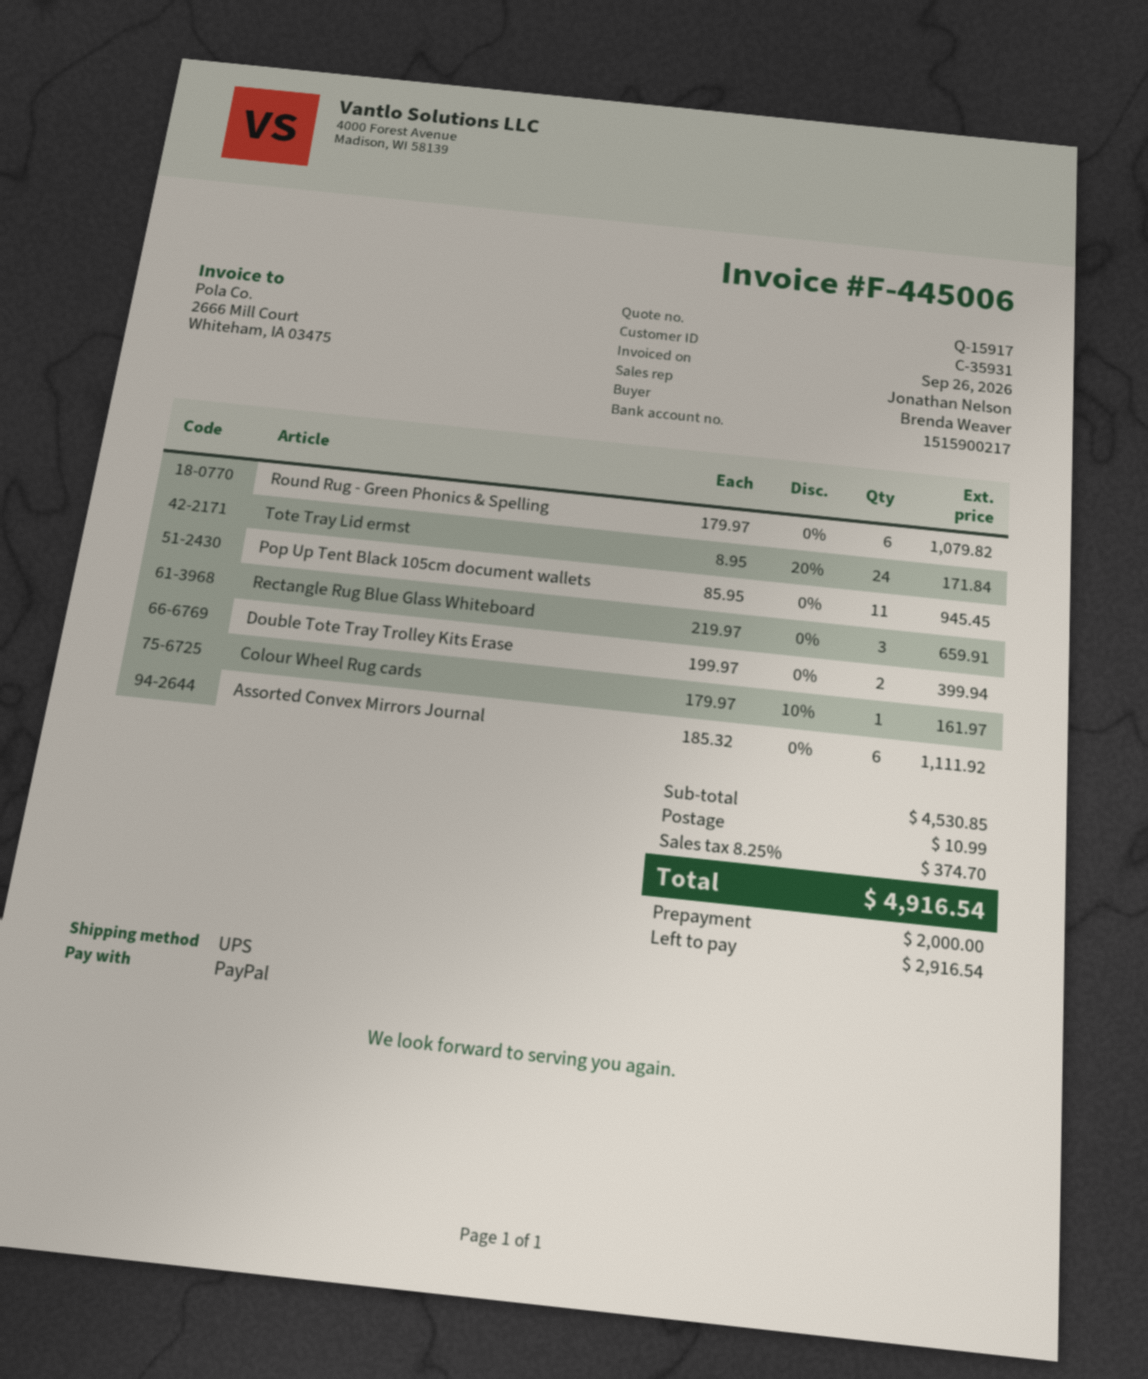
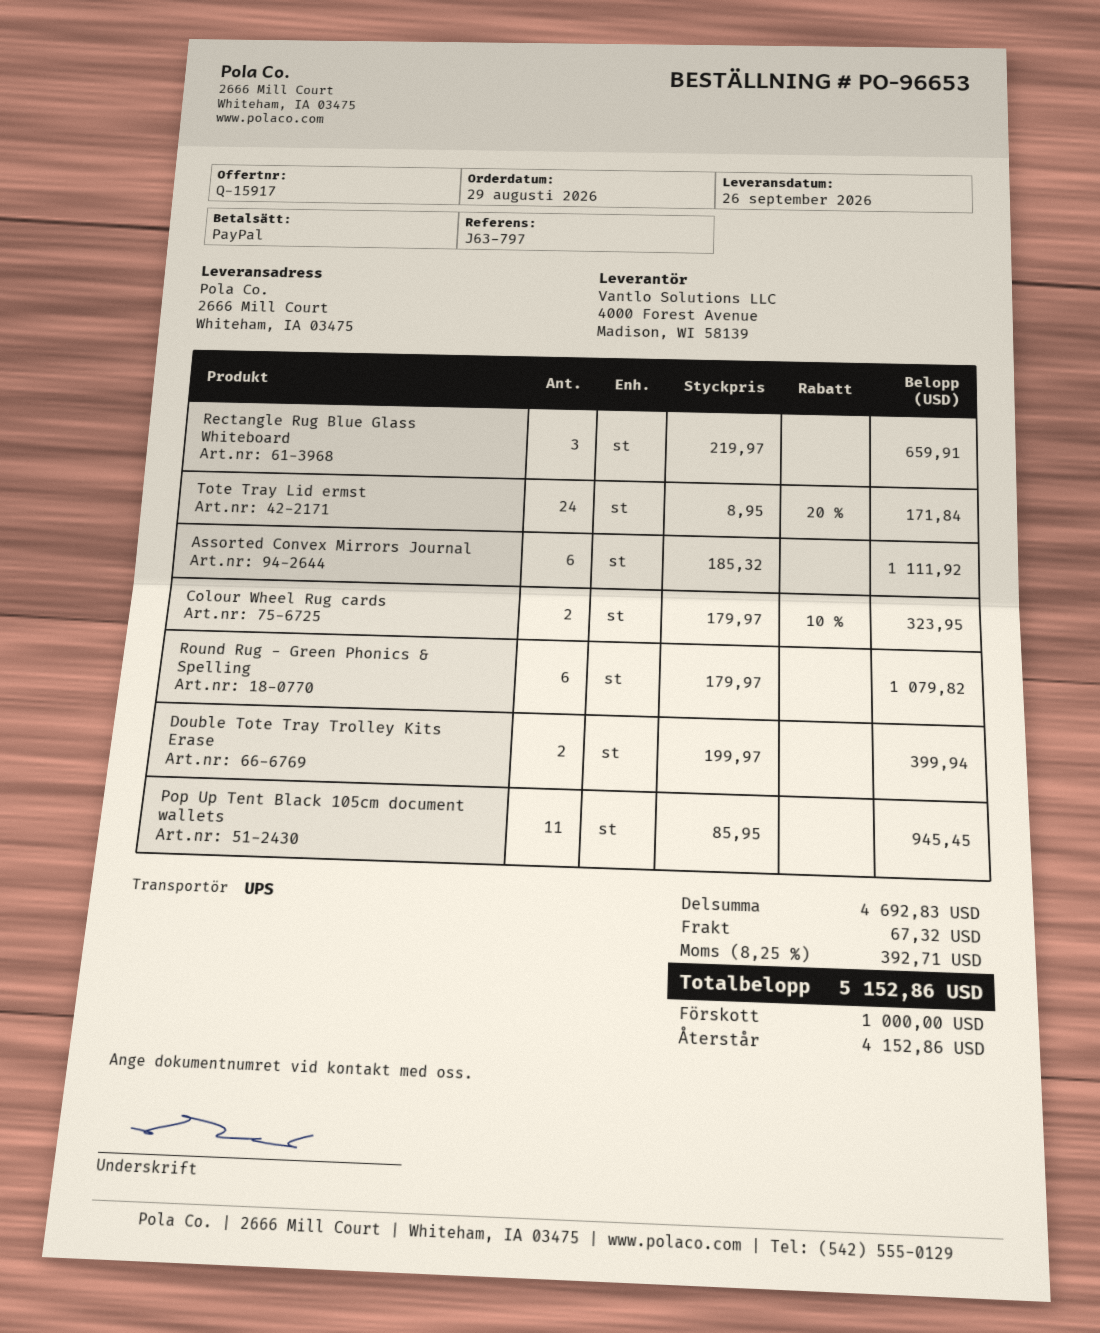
Colour Wheel Rug cards: 1 x 179.97 - 10% = 161.97 -> 2 x 179.97 - 10% = 323.95
subtotal: 4530.85 -> 4692.83
shipping: 10.99 -> 67.32
tax: 8.25% = 374.70 -> 8.25% = 392.71
total: 4916.54 -> 5152.86
deposit: 2000.00 -> 1000.00
balance: 2916.54 -> 4152.86

